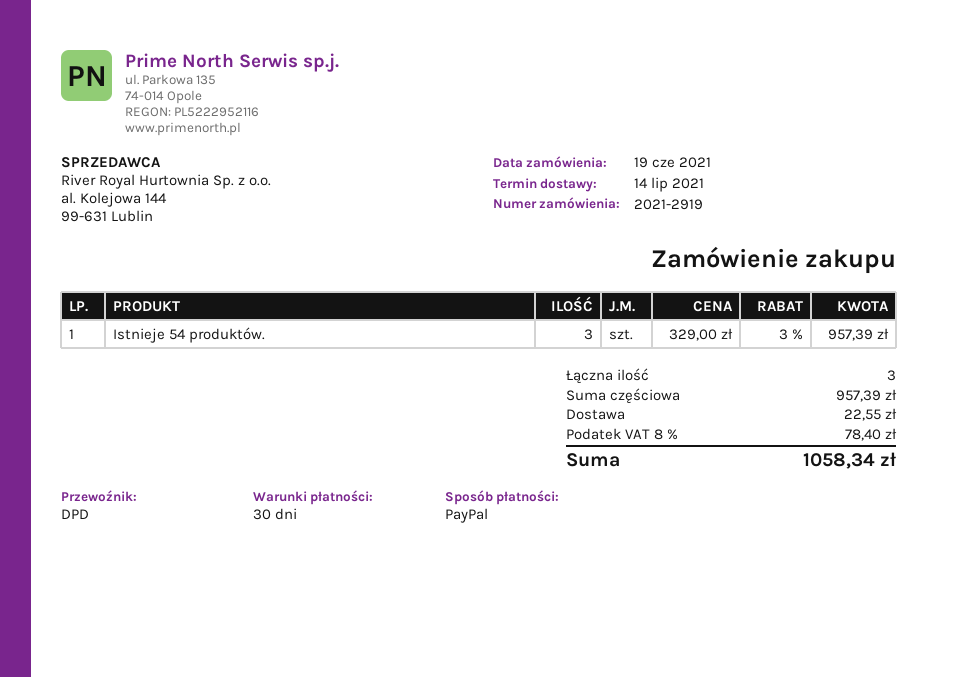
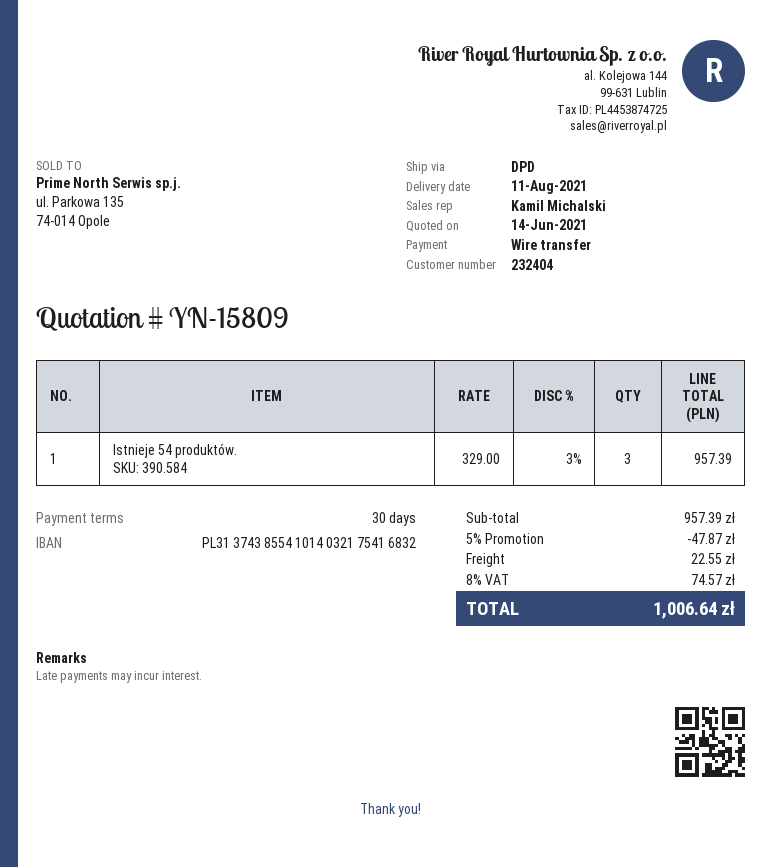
delivery date: 2021-07-14 -> 2021-08-11
payment method: PayPal -> bank transfer
discount: none -> 5% = 47.87
tax: 8% = 78.40 -> 8% = 74.57
total: 1058.34 -> 1006.64

